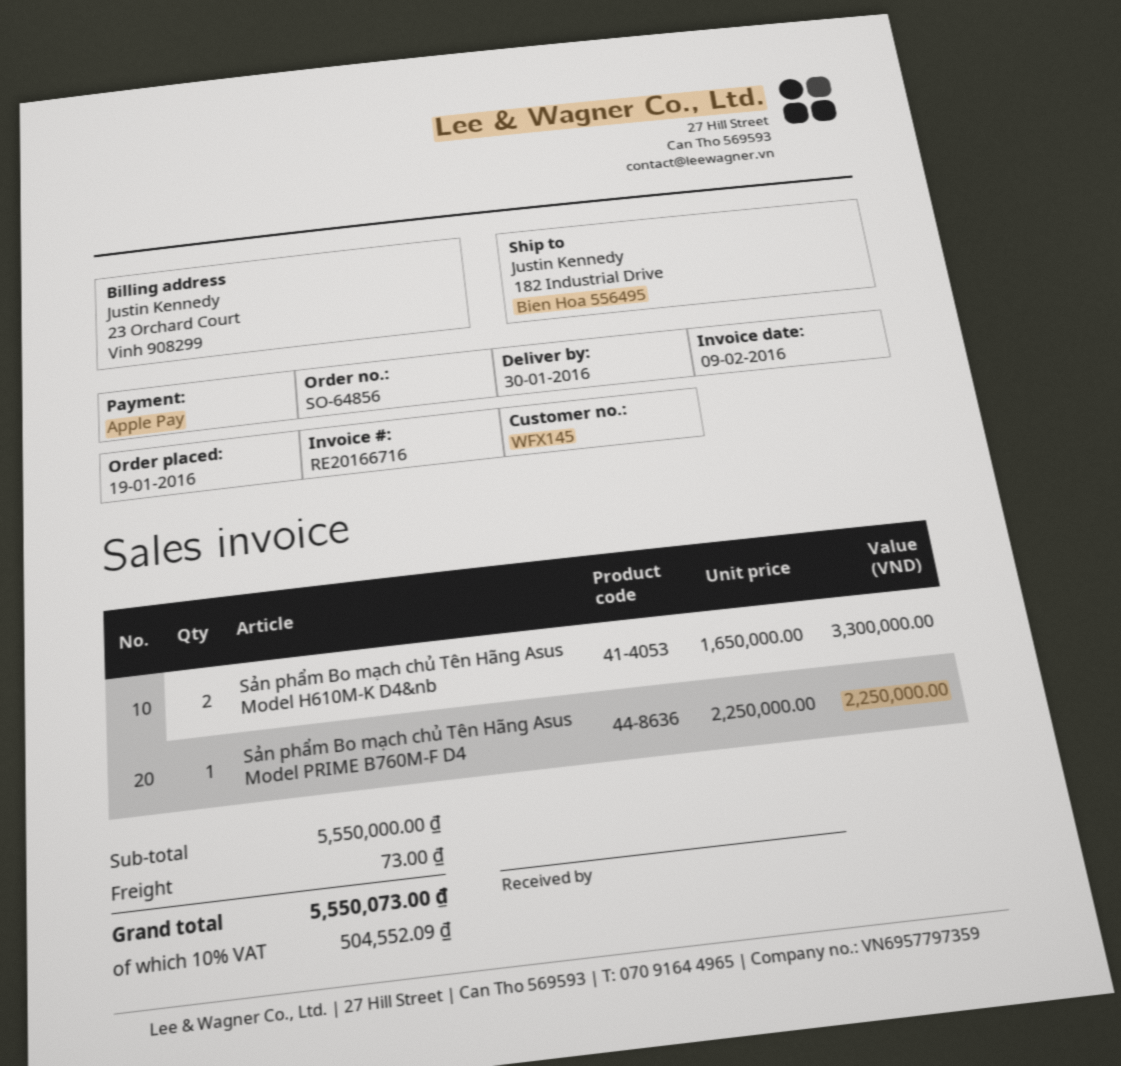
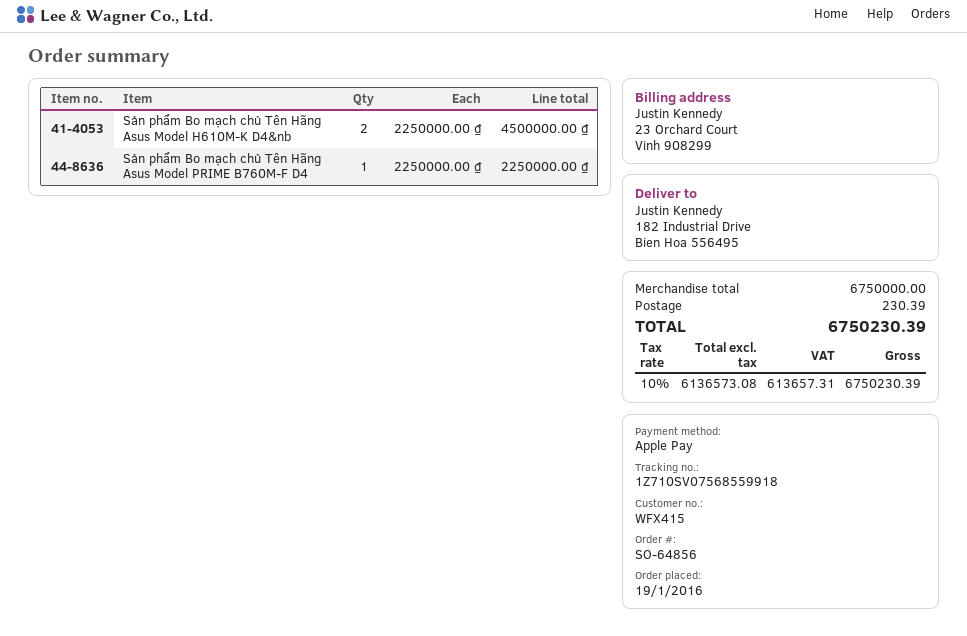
customer number: WFX145 -> WFX415
Sản phẩm Bo mạch chủ Tên Hãng Asus Model H610M-K D4&nb: 2 x 1650000.00 = 3300000.00 -> 2 x 2250000.00 = 4500000.00
subtotal: 5550000.00 -> 6750000.00
shipping: 73.00 -> 230.39
tax: 10% = 504552.09 -> 10% = 613657.31
total: 5550073.00 -> 6750230.39

